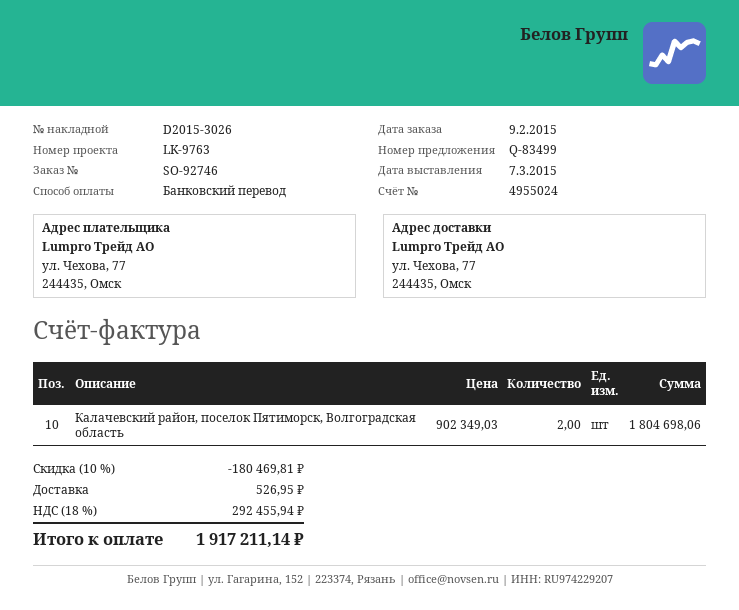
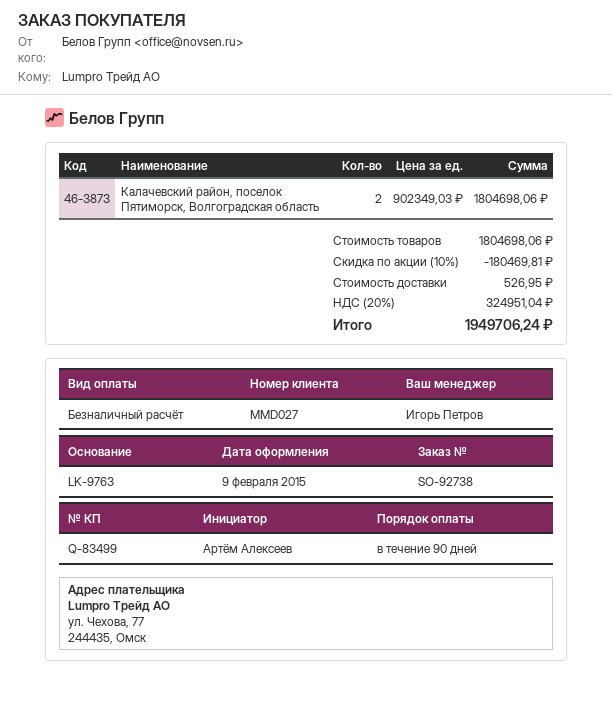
order number: SO-92746 -> SO-92738
tax: 18% = 292455.94 -> 20% = 324951.04
total: 1917211.14 -> 1949706.24

